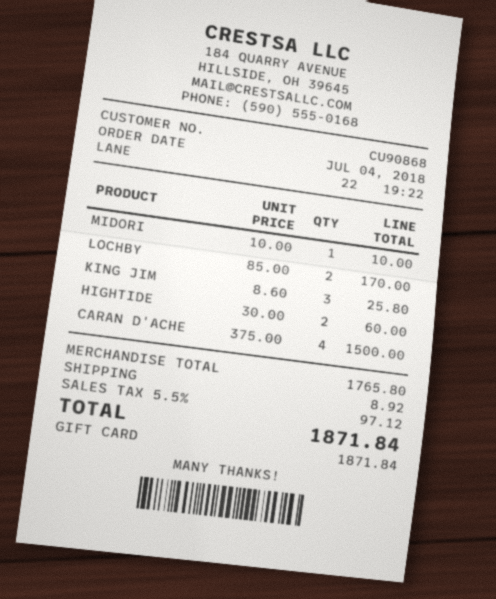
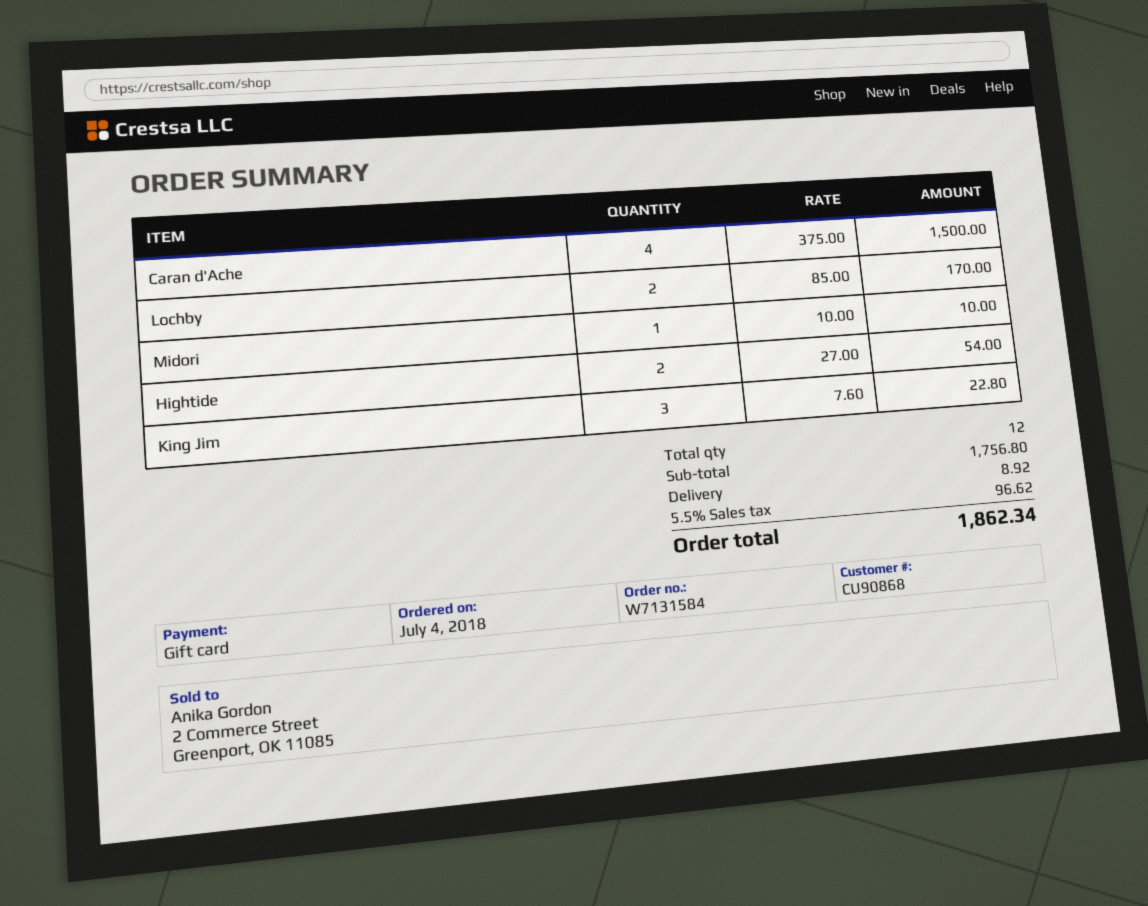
KING JIM: 3 x 8.60 = 25.80 -> 3 x 7.60 = 22.80
HIGHTIDE: 2 x 30.00 = 60.00 -> 2 x 27.00 = 54.00
subtotal: 1765.80 -> 1756.80
tax: 5.5% = 97.12 -> 5.5% = 96.62
total: 1871.84 -> 1862.34

